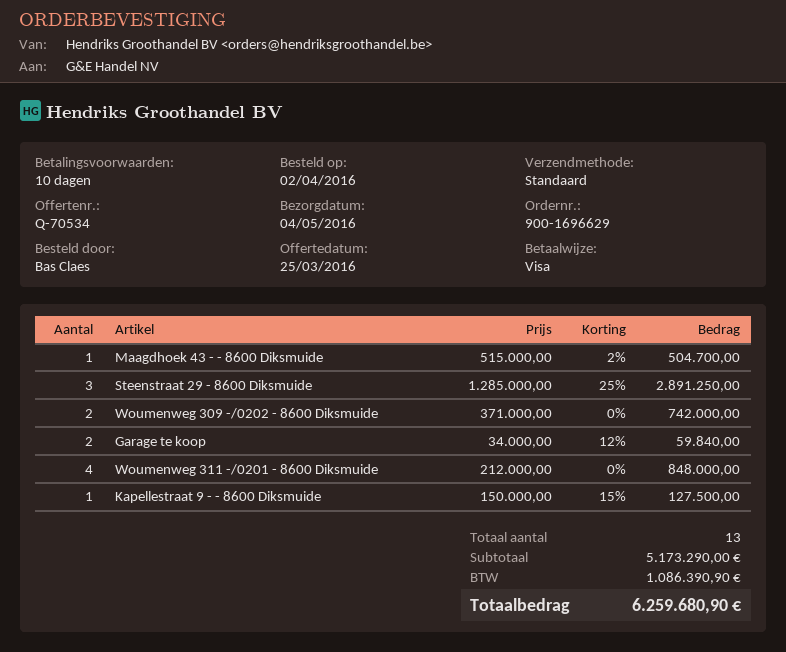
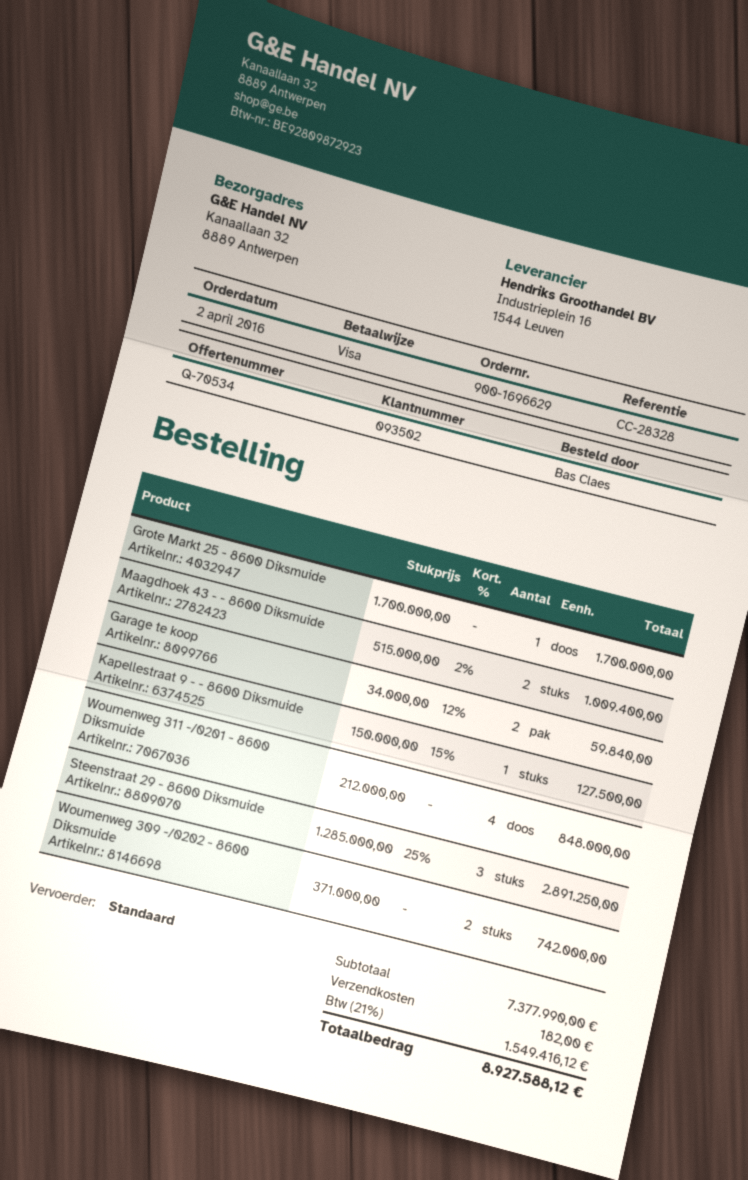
Maagdhoek 43 - - 8600 Diksmuide: 1 x 515000.00 - 2% = 504700.00 -> 2 x 515000.00 - 2% = 1009400.00
Grote Markt 25 - 8600 Diksmuide: none -> 1 x 1700000.00 = 1700000.00
subtotal: 5173290.00 -> 7377990.00
shipping: none -> 182.00
tax: 1086390.90 -> 1549416.12
total: 6259680.90 -> 8927588.12

